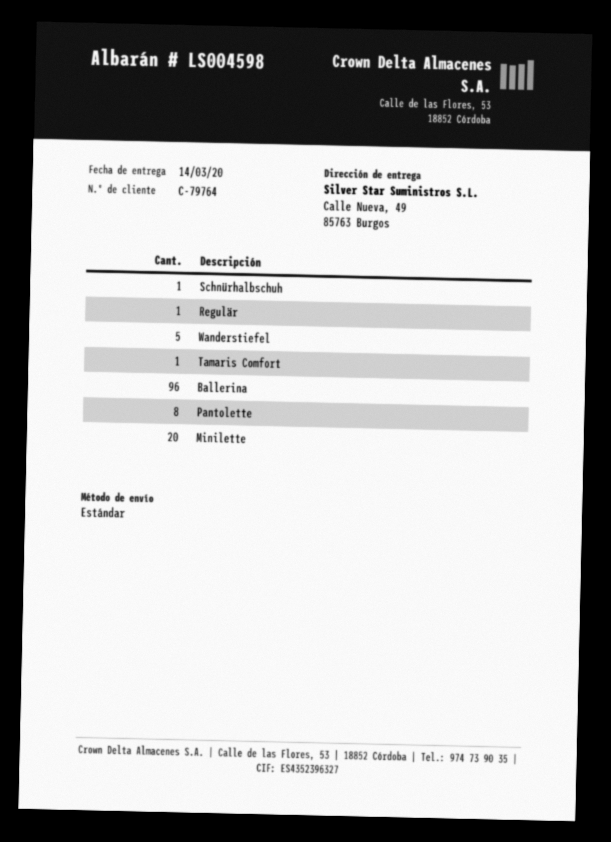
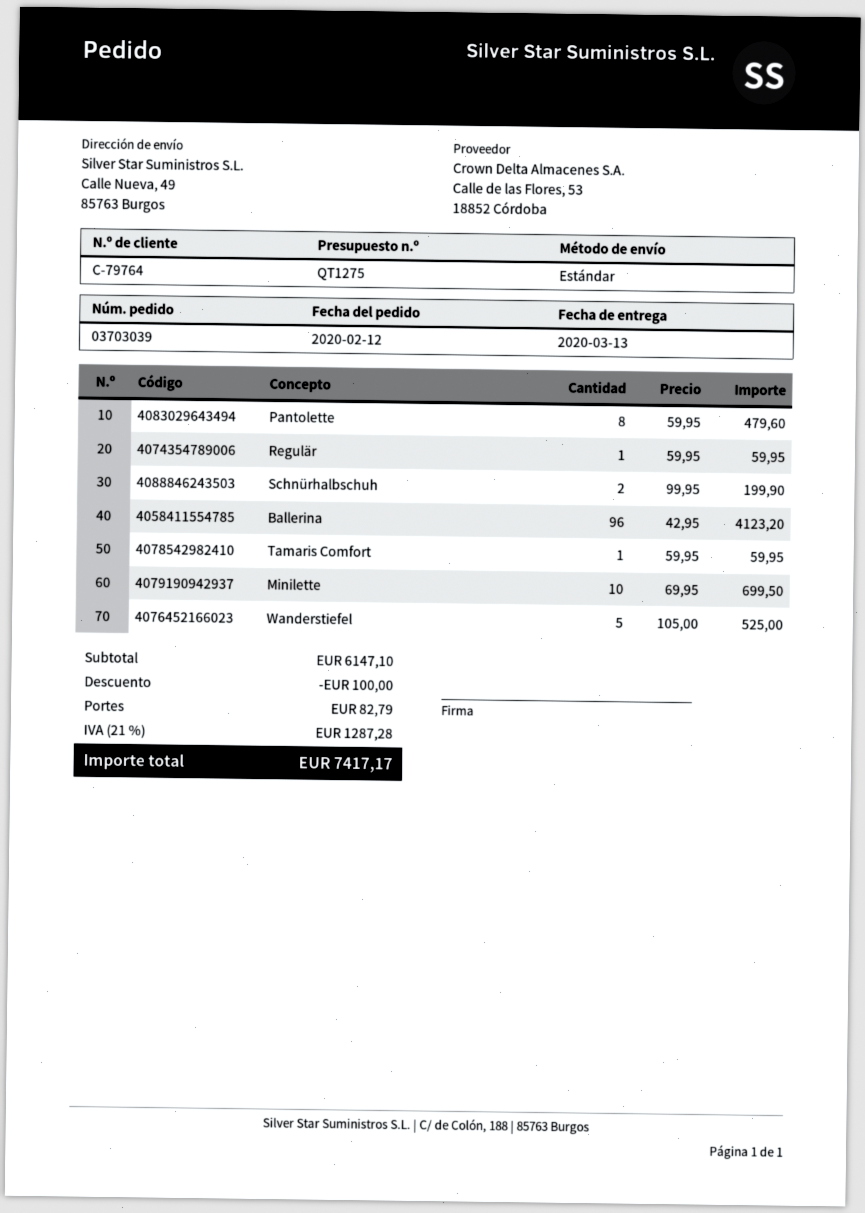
delivery date: 2020-03-14 -> 2020-03-13
Schnürhalbschuh: 1 -> 2
Minilette: 20 -> 10

